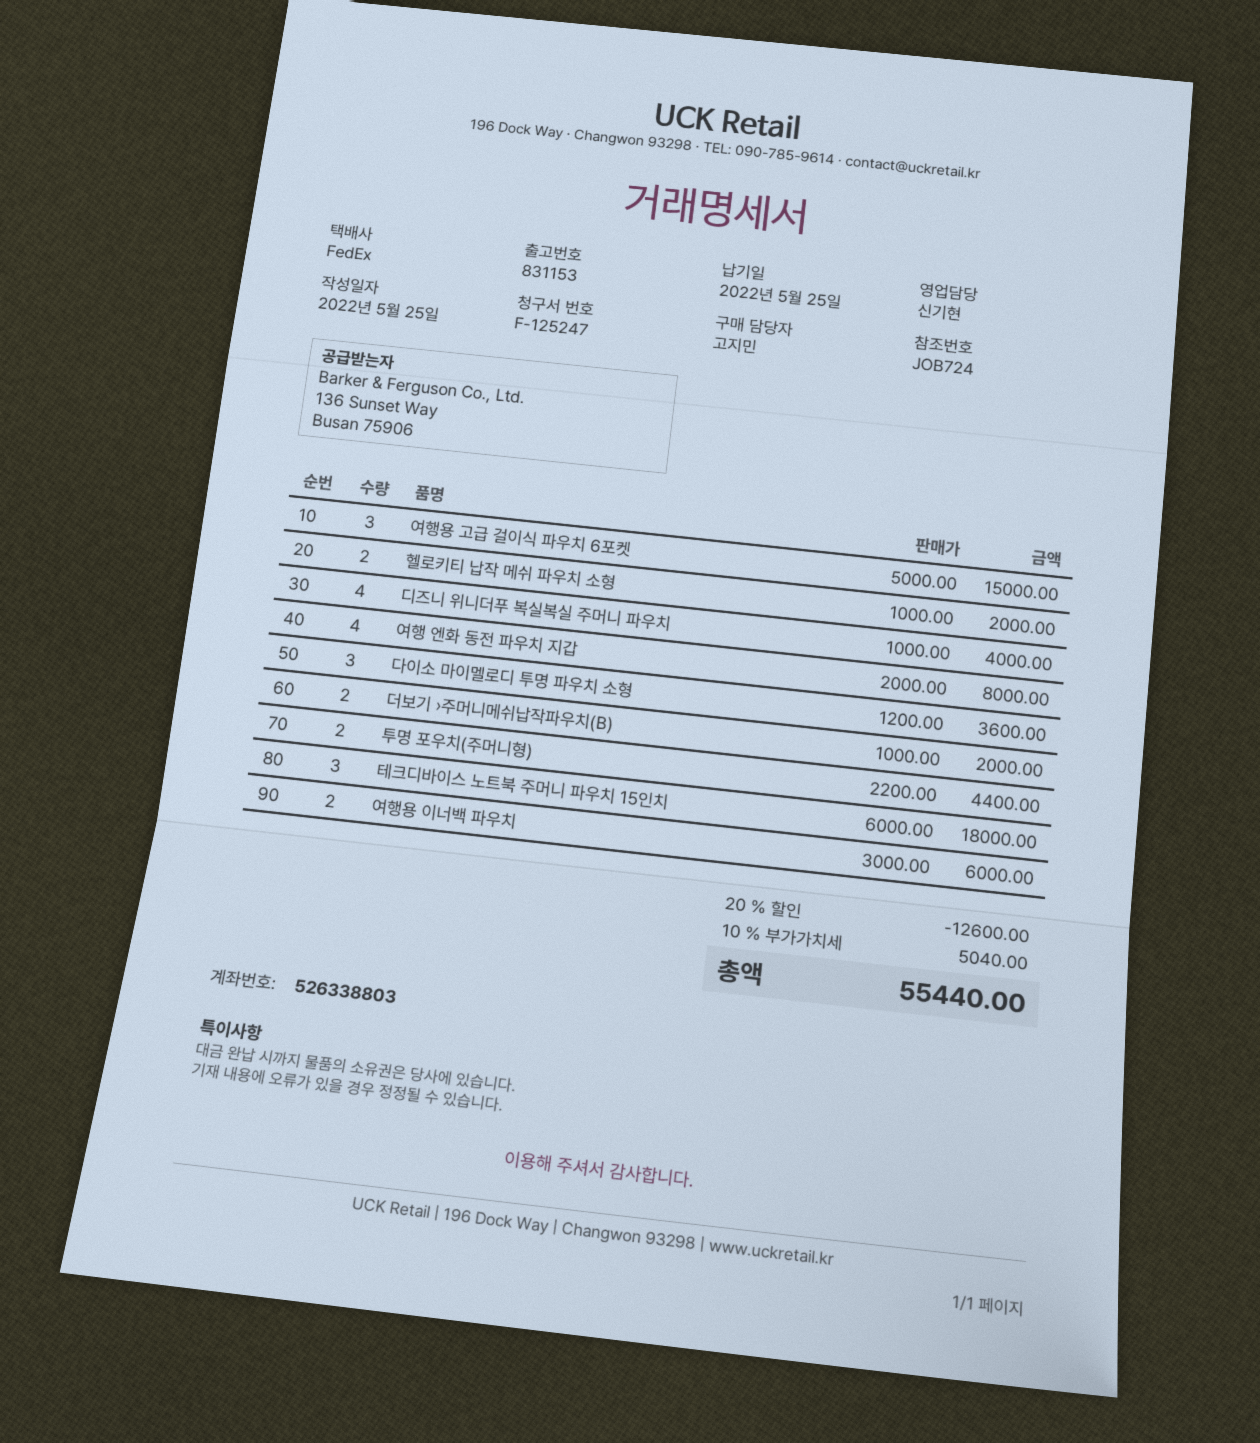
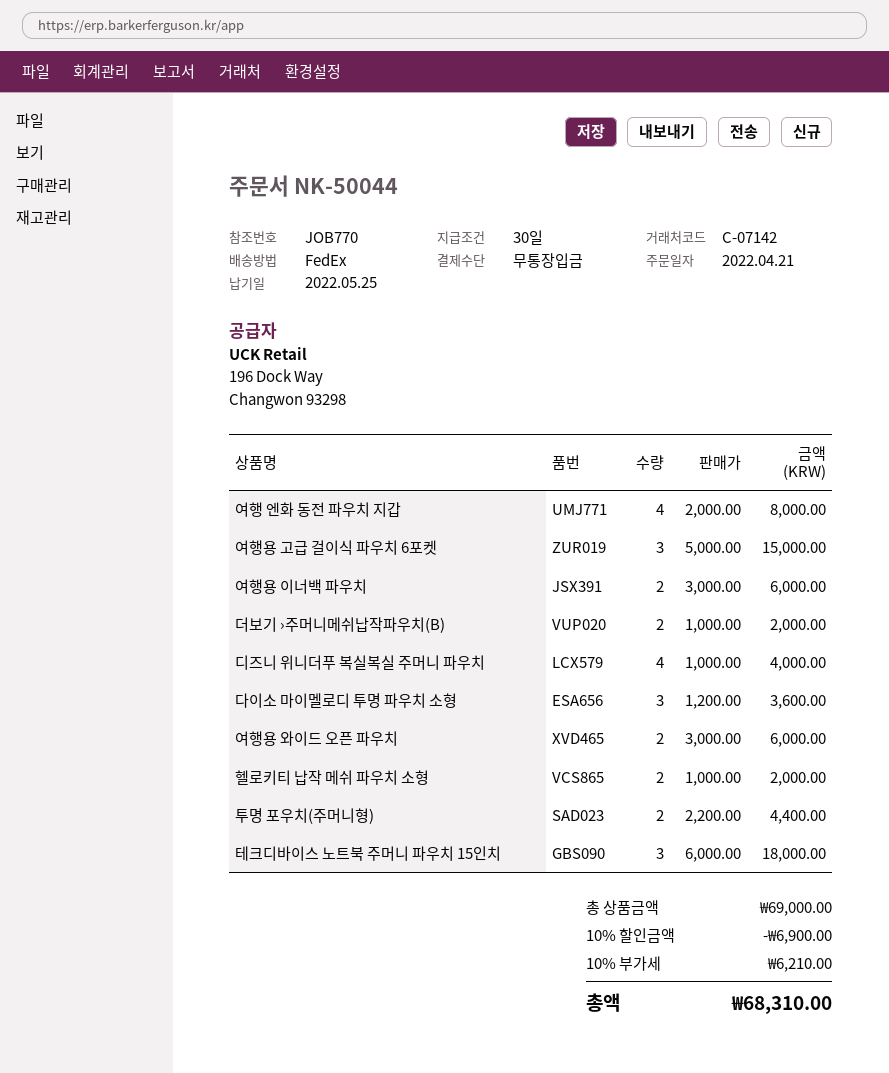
reference: JOB724 -> JOB770
여행용 와이드 오픈 파우치: none -> 2 x 3000.00 = 6000.00
discount: 20% = 12600.00 -> 10% = 6900.00
tax: 10% = 5040.00 -> 10% = 6210.00
total: 55440.00 -> 68310.00

